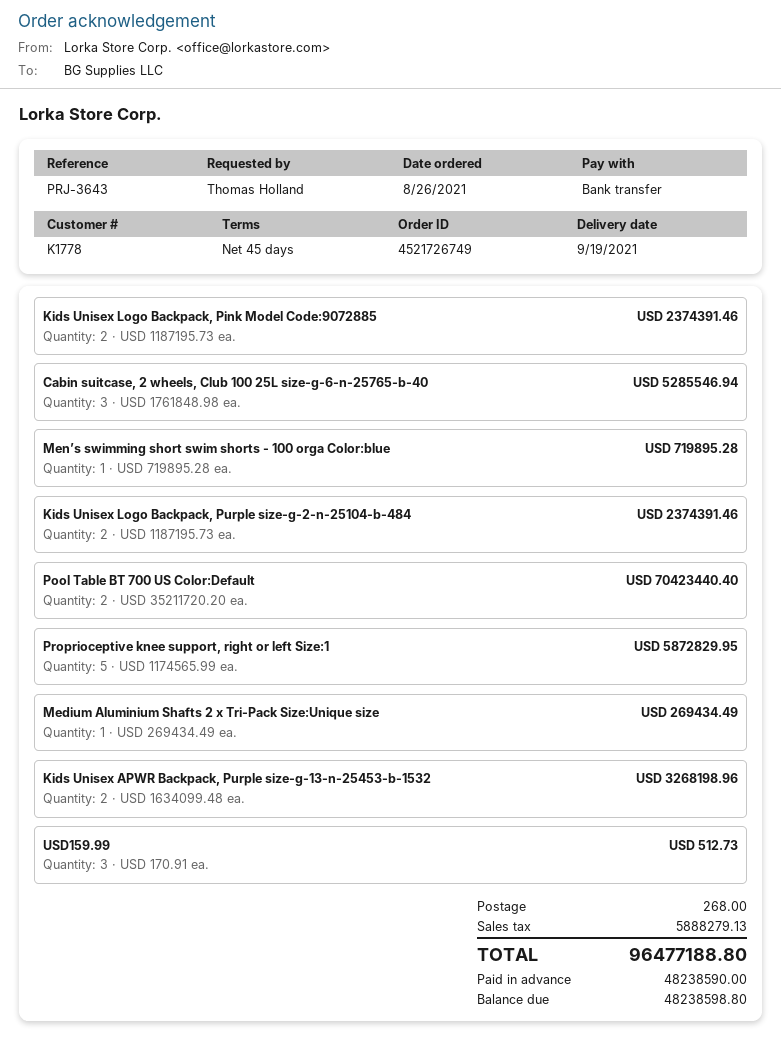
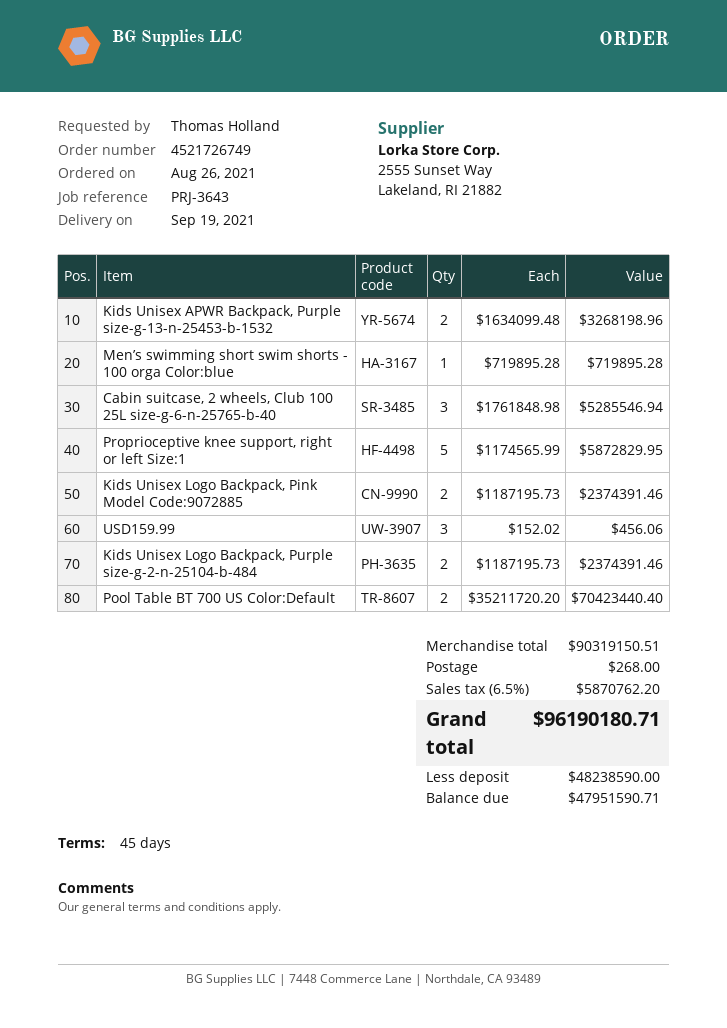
Medium Aluminium Shafts 2 x Tri-Pack Size:Unique size: 1 x 269434.49 = 269434.49 -> none
USD159.99: 3 x 170.91 = 512.73 -> 3 x 152.02 = 456.06
tax: 5888279.13 -> 5870762.20
total: 96477188.80 -> 96190180.71
balance: 48238598.80 -> 47951590.71

